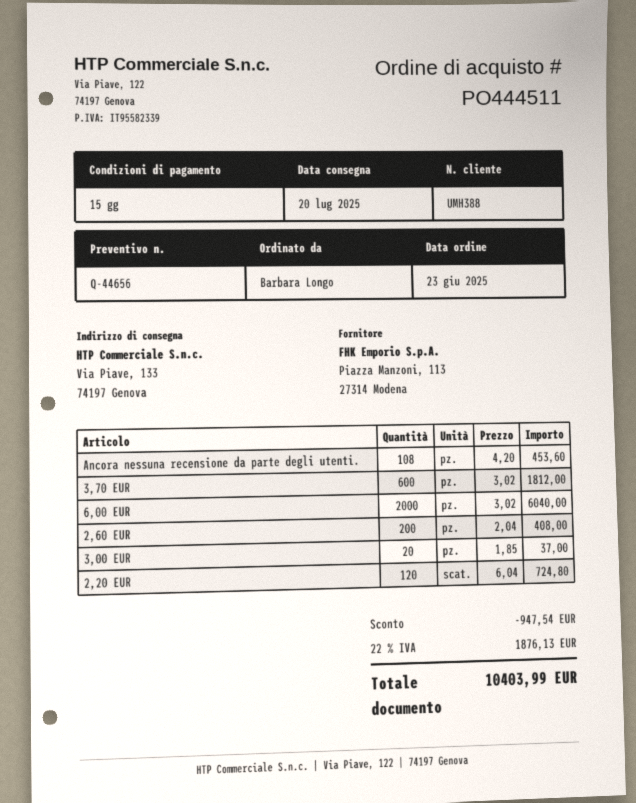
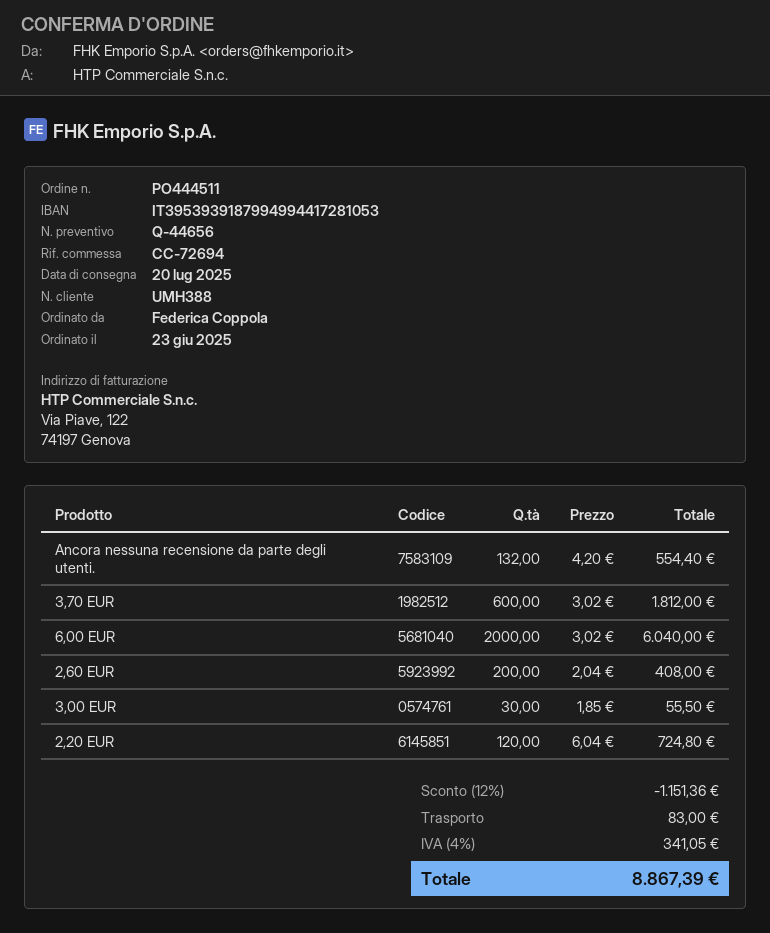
ordered by: Barbara Longo -> Federica Coppola
Ancora nessuna recensione da parte degli utenti.: 108 x 4.20 = 453.60 -> 132 x 4.20 = 554.40
3,00 EUR: 20 x 1.85 = 37.00 -> 30 x 1.85 = 55.50
discount: 947.54 -> 1151.36
shipping: none -> 83.00
tax: 22% = 1876.13 -> 4% = 341.05
total: 10403.99 -> 8867.39

